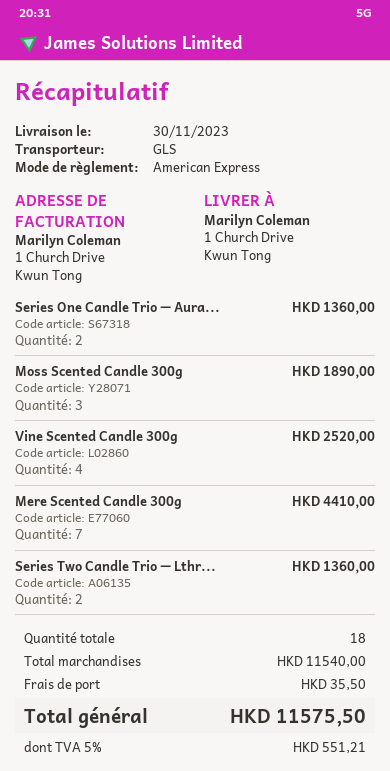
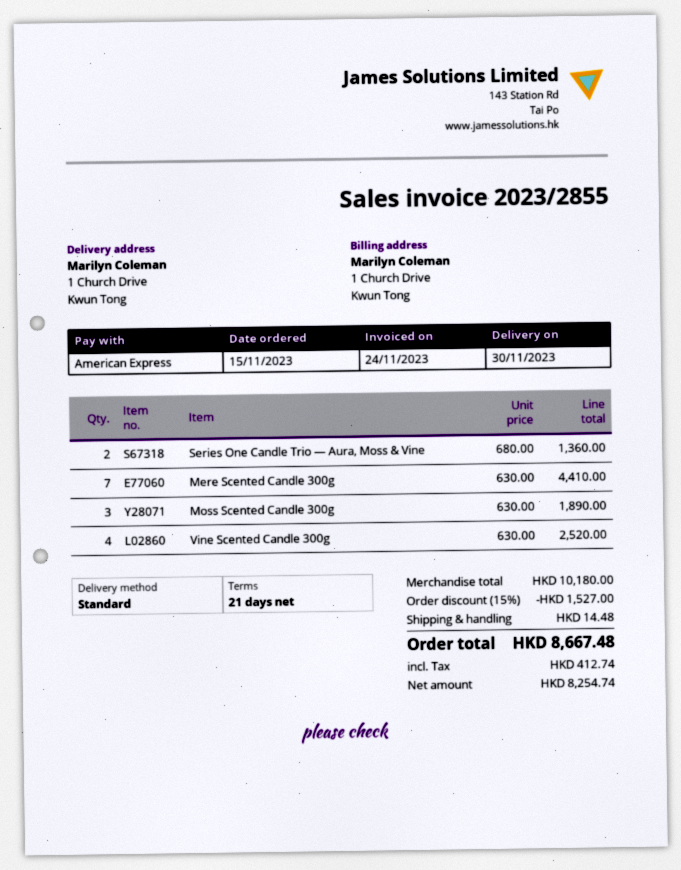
shipping method: GLS -> standard
Series Two Candle Trio — Lthr...: 2 for 1360.00 -> none
subtotal: 11540.00 -> 10180.00
discount: none -> 15% = 1527.00
shipping: 35.50 -> 14.48
tax: 551.21 -> 412.74
total: 11575.50 -> 8667.48

